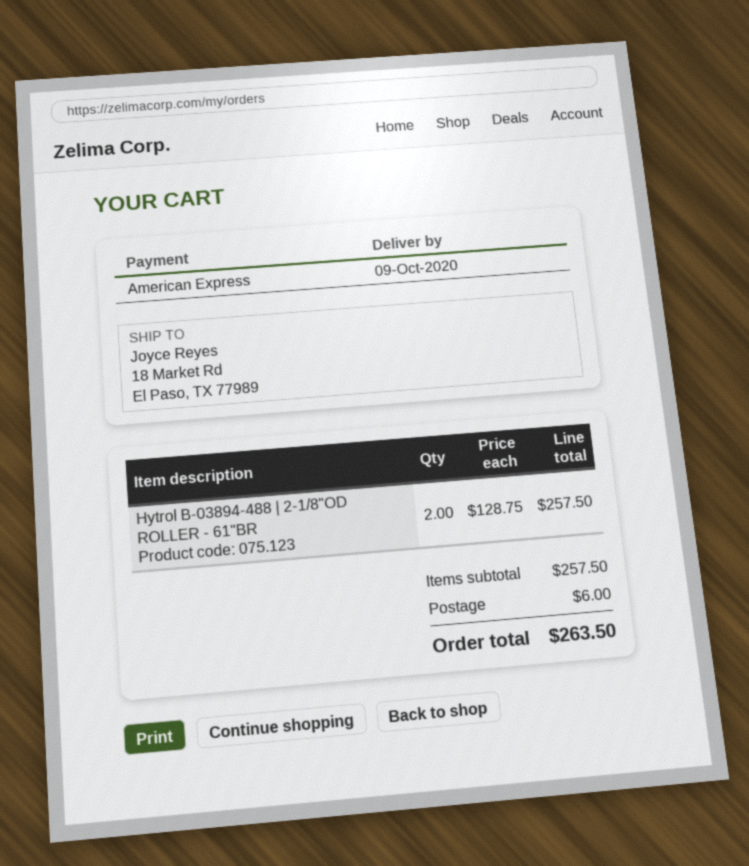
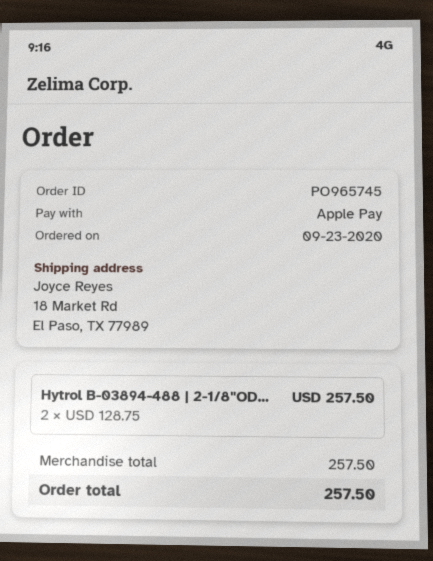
payment method: American Express -> Apple Pay
shipping: 6.00 -> none
total: 263.50 -> 257.50

